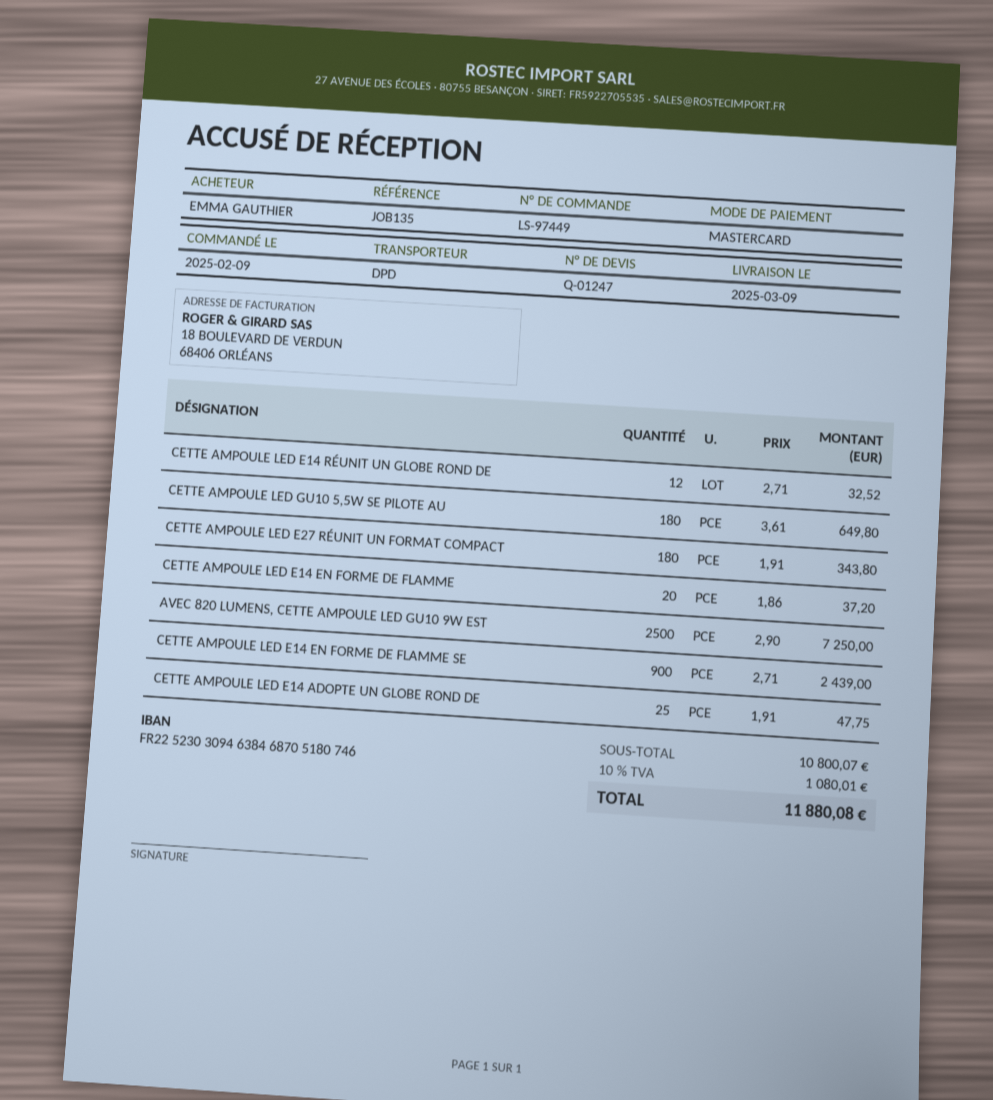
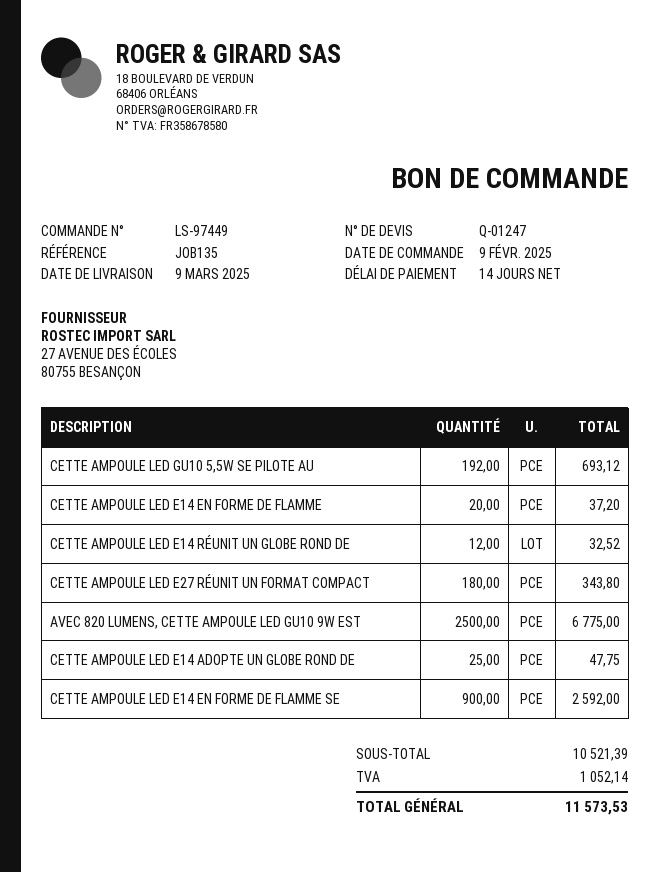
CETTE AMPOULE LED GU10 5,5W SE PILOTE AU: 180 for 649.80 -> 192 for 693.12
AVEC 820 LUMENS, CETTE AMPOULE LED GU10 9W EST: 2500 for 7250.00 -> 2500 for 6775.00
CETTE AMPOULE LED E14 EN FORME DE FLAMME SE: 900 for 2439.00 -> 900 for 2592.00
subtotal: 10800.07 -> 10521.39
tax: 1080.01 -> 1052.14
total: 11880.08 -> 11573.53

